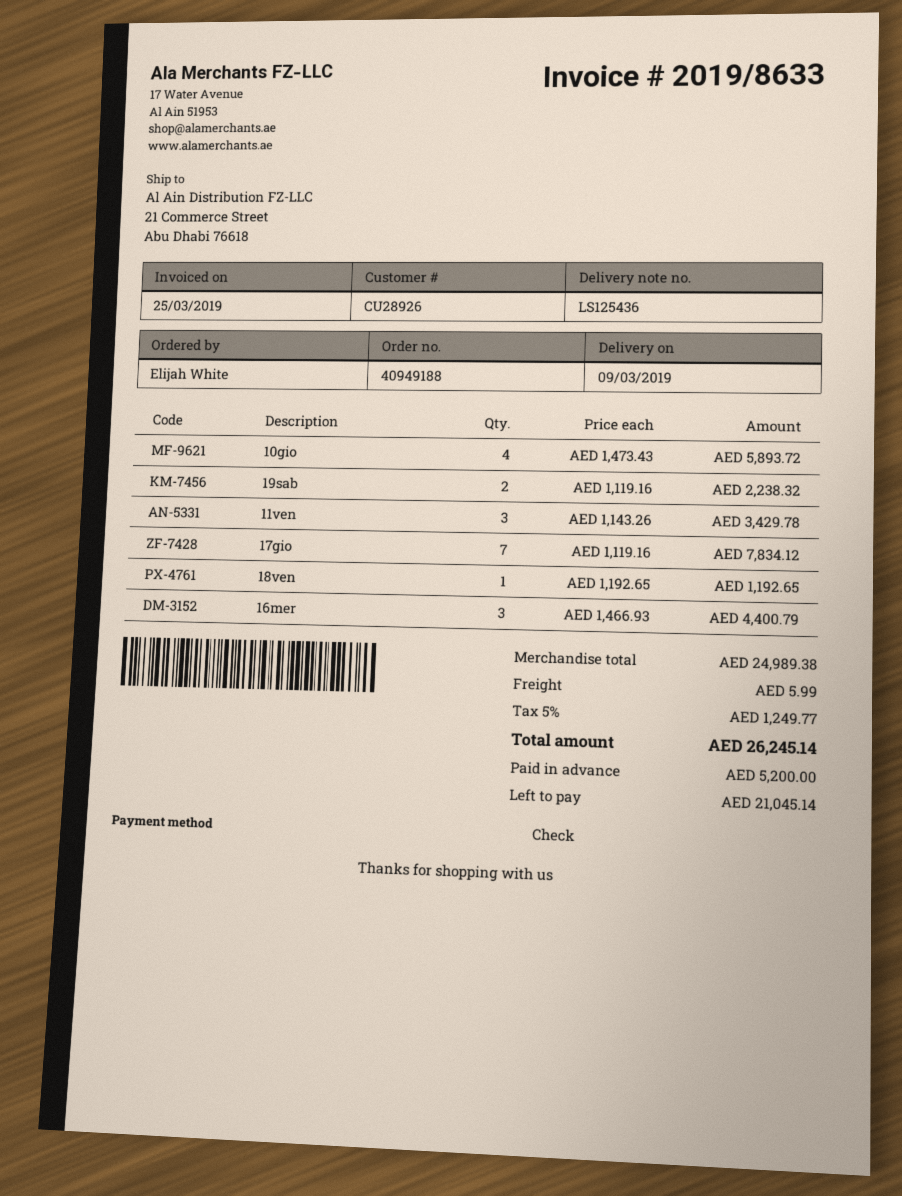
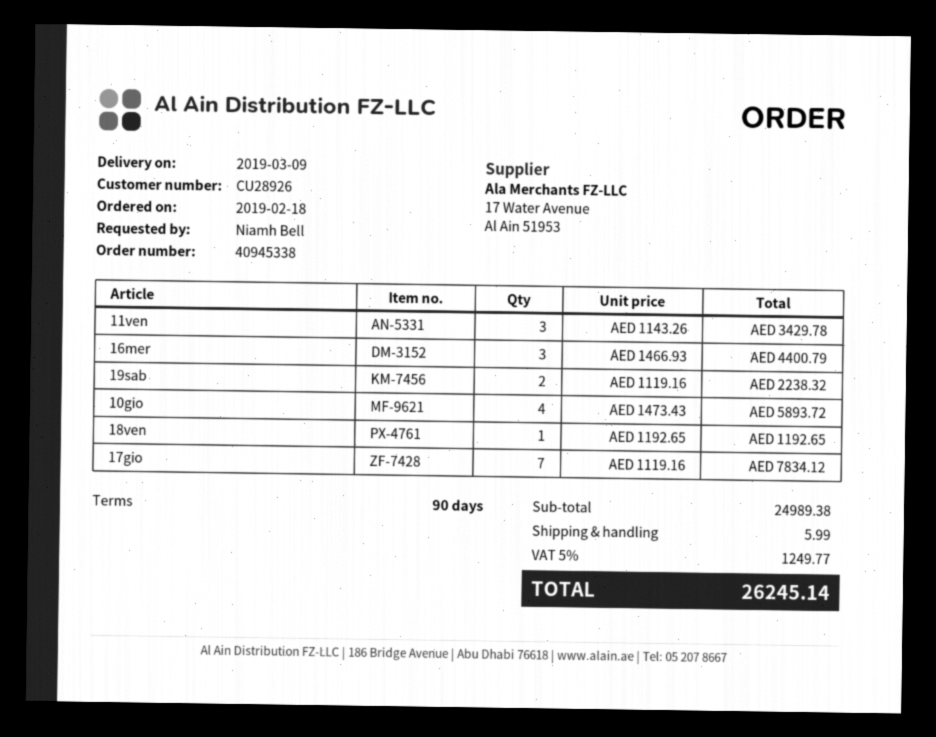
order number: 40949188 -> 40945338
ordered by: Elijah White -> Niamh Bell

